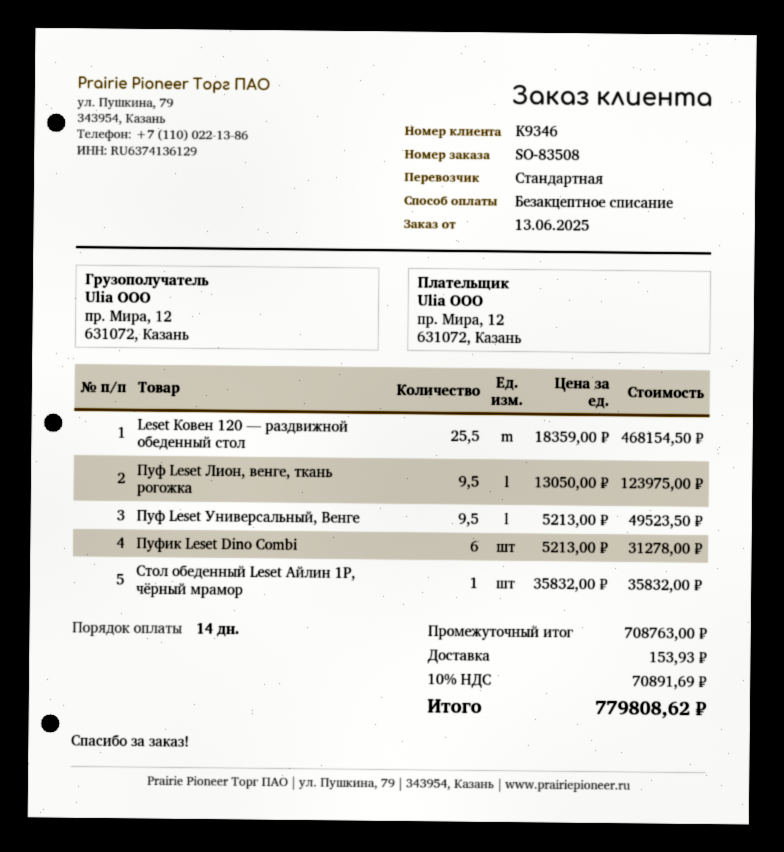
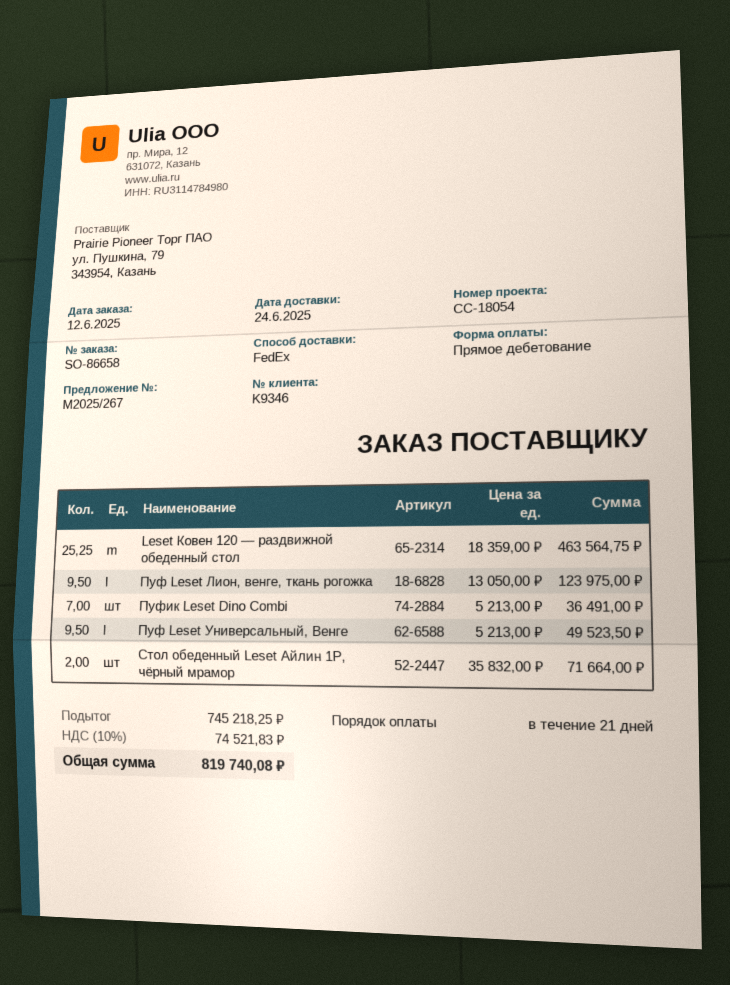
order number: SO-83508 -> SO-86658
order date: 2025-06-13 -> 2025-06-12
payment terms: 14 days -> 21 days
shipping method: standard -> FedEx
Leset Ковен 120 — раздвижной обеденный стол: 25.5 x 18359.00 = 468154.50 -> 25.25 x 18359.00 = 463564.75
Пуфик Leset Dino Combi: 6 x 5213.00 = 31278.00 -> 7 x 5213.00 = 36491.00
Стол обеденный Leset Айлин 1Р, чёрный мрамор: 1 x 35832.00 = 35832.00 -> 2 x 35832.00 = 71664.00
subtotal: 708763.00 -> 745218.25
shipping: 153.93 -> none
tax: 10% = 70891.69 -> 10% = 74521.83
total: 779808.62 -> 819740.08

